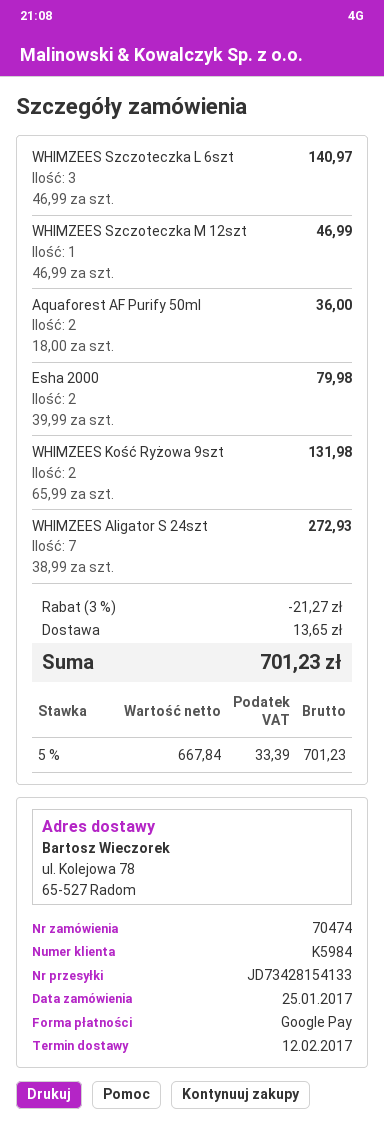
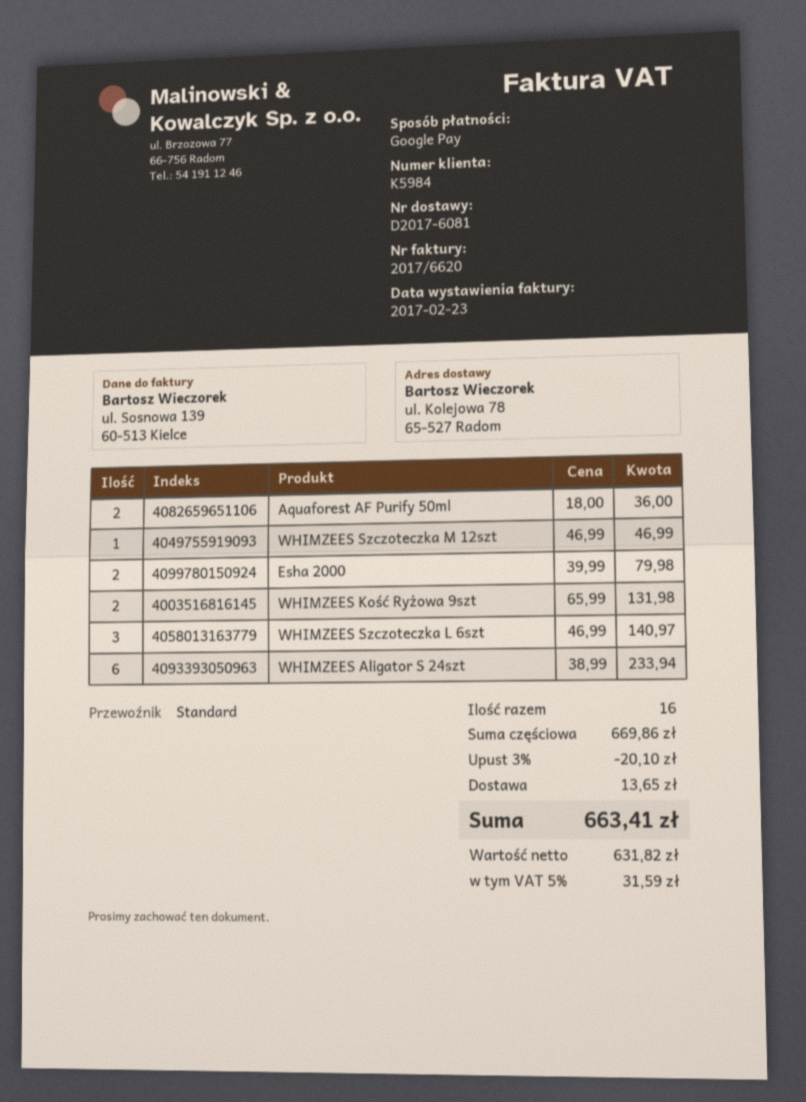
WHIMZEES Aligator S 24szt: 7 x 38.99 = 272.93 -> 6 x 38.99 = 233.94
discount: 3% = 21.27 -> 3% = 20.10
net: 667.84 -> 631.82
tax: 5% = 33.39 -> 5% = 31.59
total: 701.23 -> 663.41

